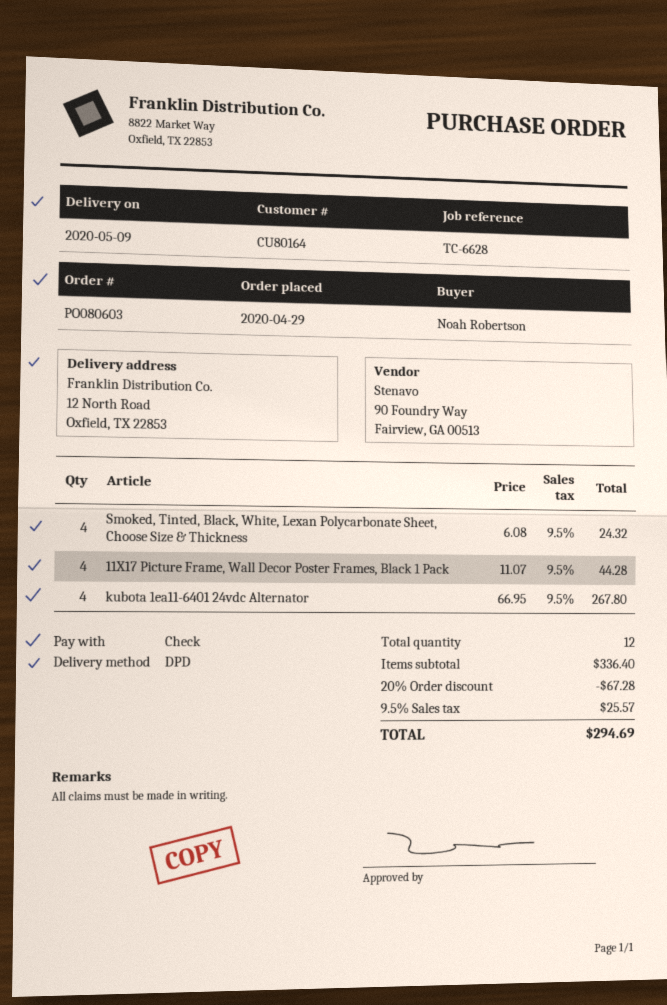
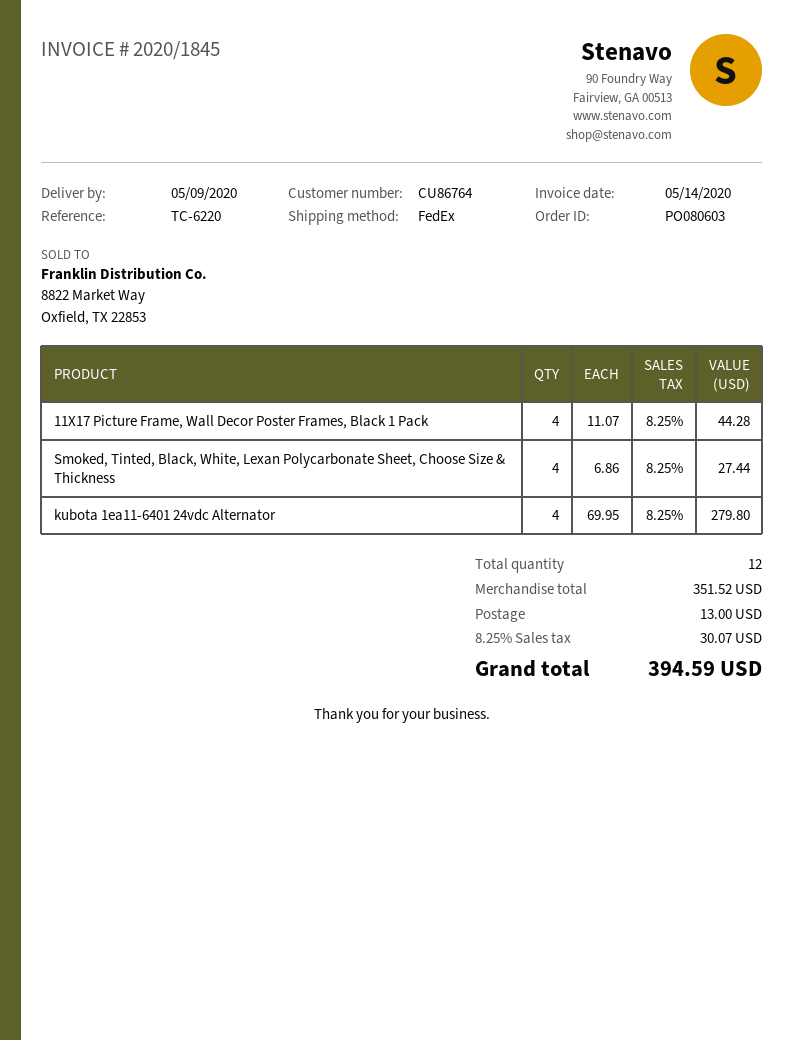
customer number: CU80164 -> CU86764
reference: TC-6628 -> TC-6220
shipping method: DPD -> FedEx
Smoked, Tinted, Black, White, Lexan Polycarbonate Sheet, Choose Size & Thickness: 4 x 6.08 = 24.32 -> 4 x 6.86 = 27.44
kubota 1ea11-6401 24vdc Alternator: 4 x 66.95 = 267.80 -> 4 x 69.95 = 279.80
subtotal: 336.40 -> 351.52
discount: 20% = 67.28 -> none
shipping: none -> 13.00
tax: 9.5% = 25.57 -> 8.25% = 30.07
total: 294.69 -> 394.59

